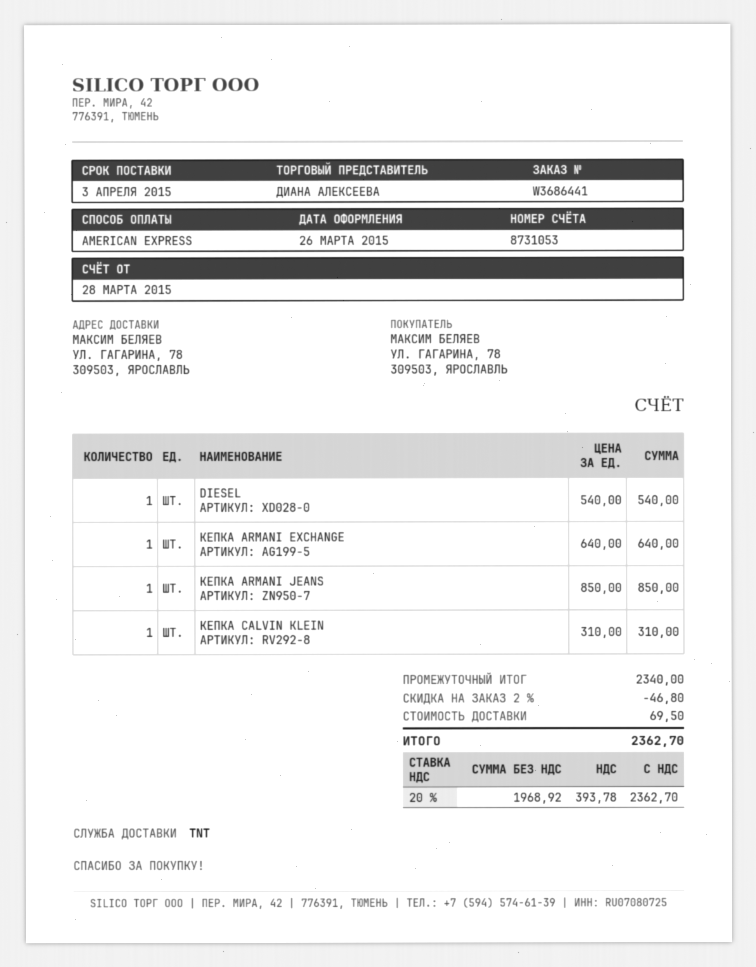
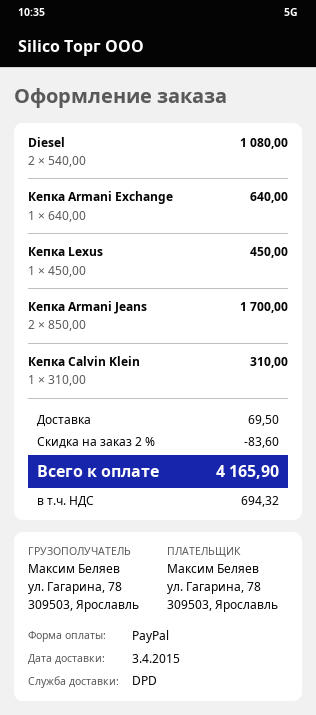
payment method: American Express -> PayPal
shipping method: TNT -> DPD
DIESEL: 1 x 540.00 = 540.00 -> 2 x 540.00 = 1080.00
КЕПКА ARMANI JEANS: 1 x 850.00 = 850.00 -> 2 x 850.00 = 1700.00
Кепка Lexus: none -> 1 x 450.00 = 450.00
discount: 2% = 46.80 -> 2% = 83.60
tax: 393.78 -> 694.32
total: 2362.70 -> 4165.90

